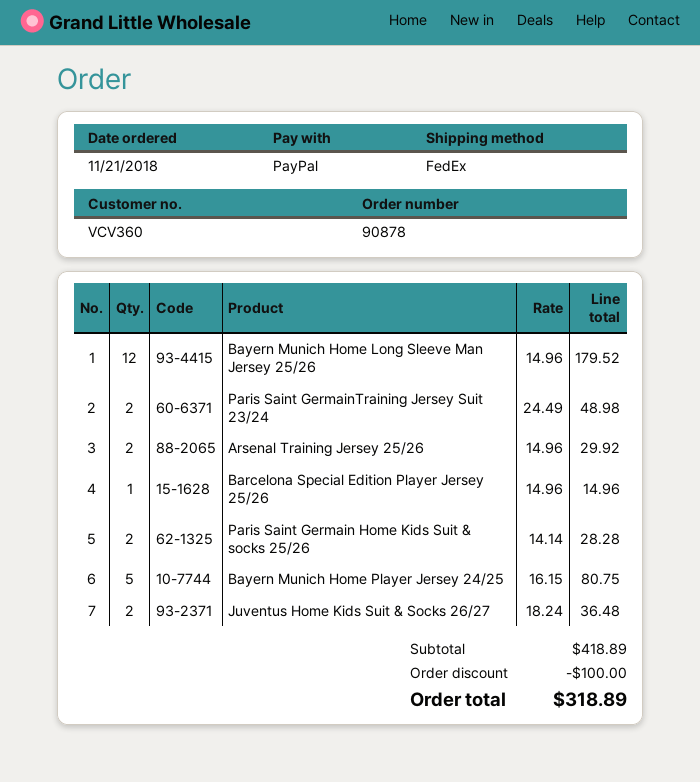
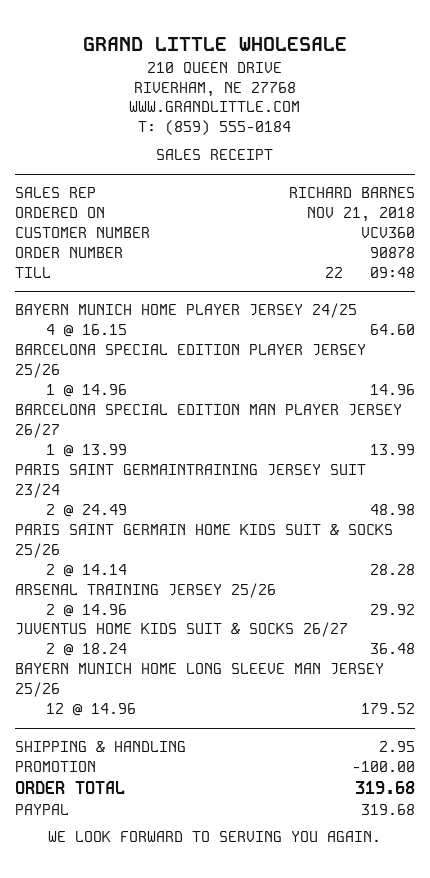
Bayern Munich Home Player Jersey 24/25: 5 x 16.15 = 80.75 -> 4 x 16.15 = 64.60
BARCELONA SPECIAL EDITION MAN PLAYER JERSEY 26/27: none -> 1 x 13.99 = 13.99
shipping: none -> 2.95
total: 318.89 -> 319.68

